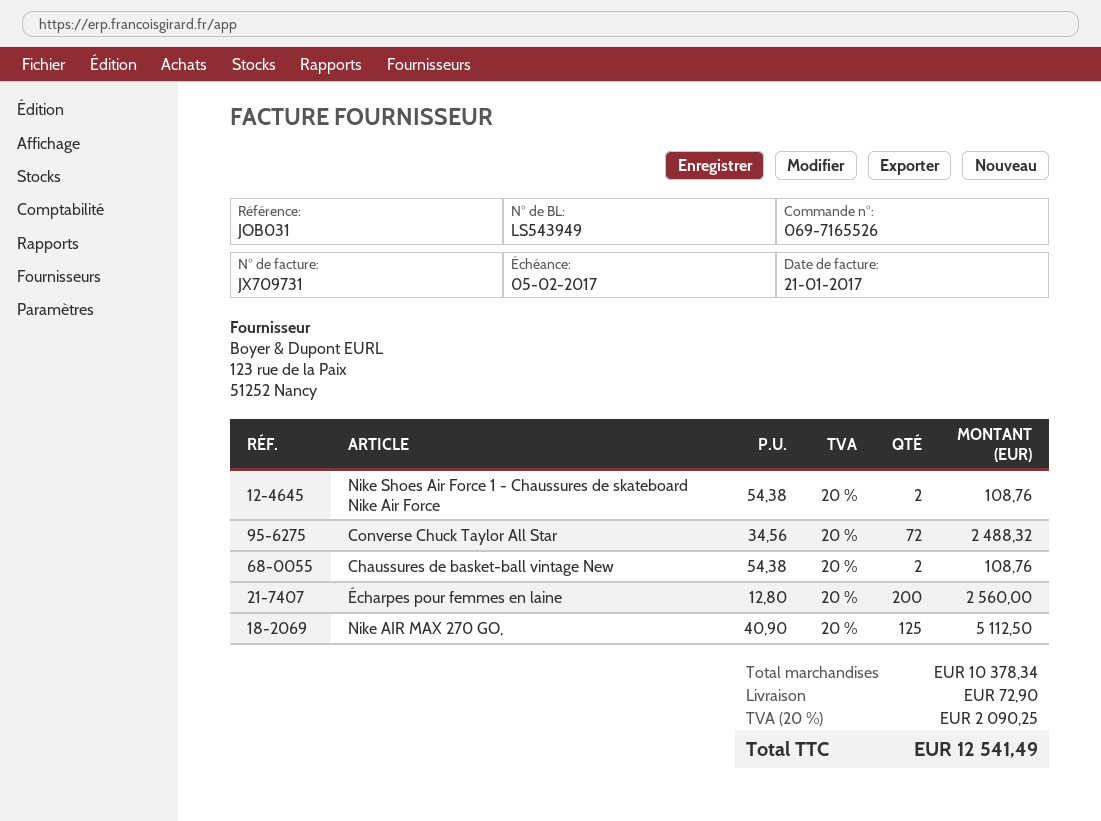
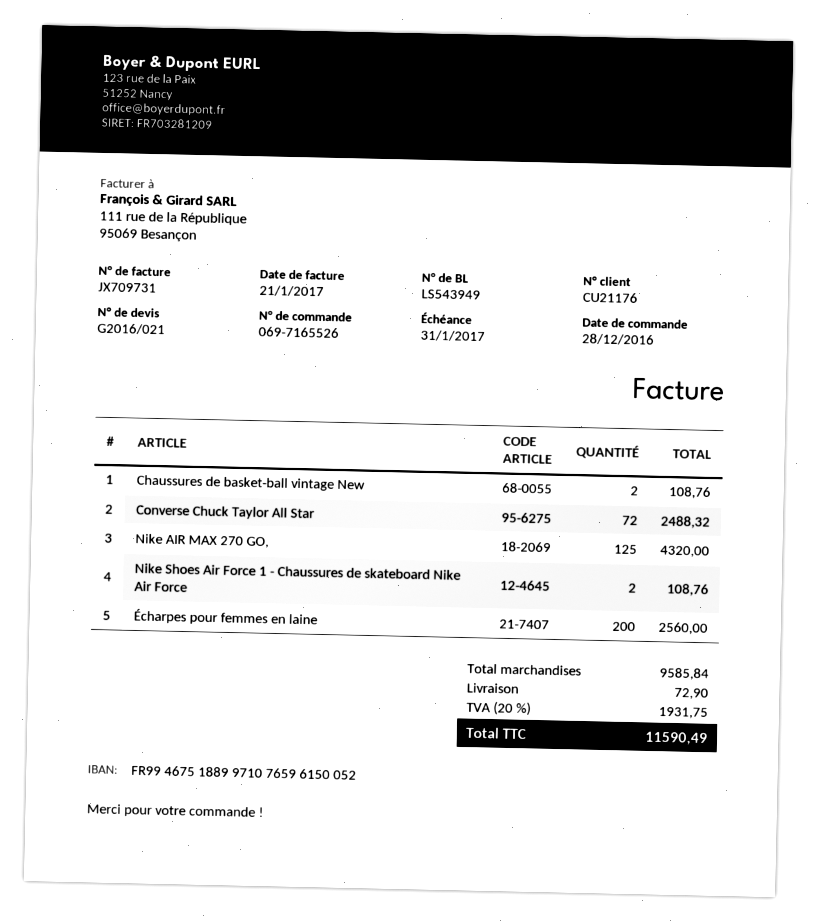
due date: 2017-02-05 -> 2017-01-31
Nike AIR MAX 270 GO,: 125 for 5112.50 -> 125 for 4320.00
subtotal: 10378.34 -> 9585.84
tax: 20% = 2090.25 -> 20% = 1931.75
total: 12541.49 -> 11590.49

